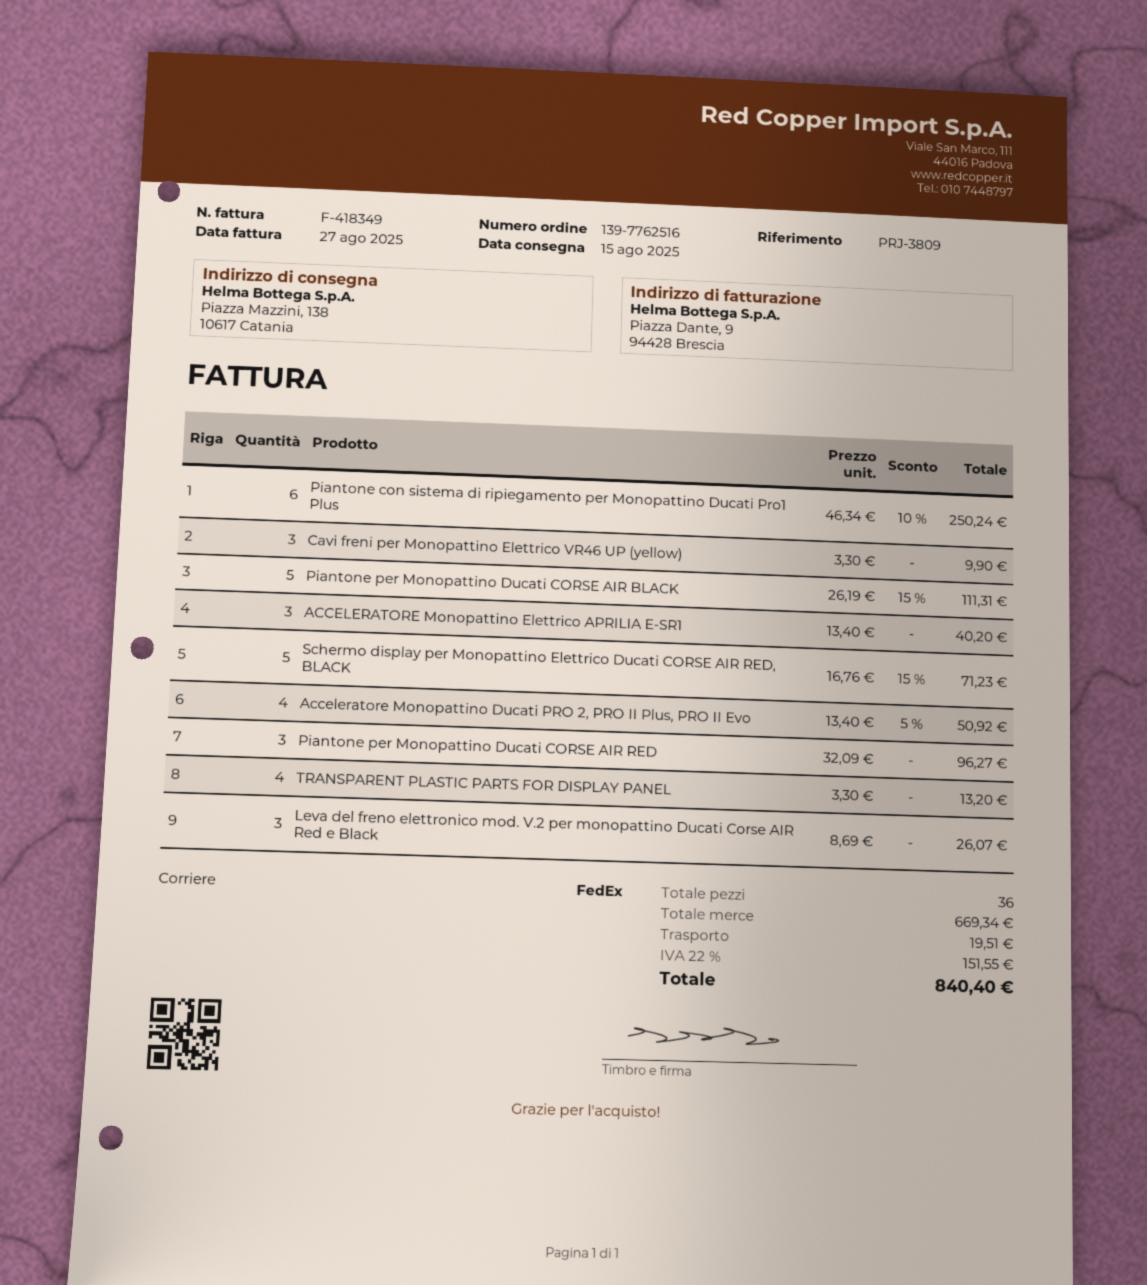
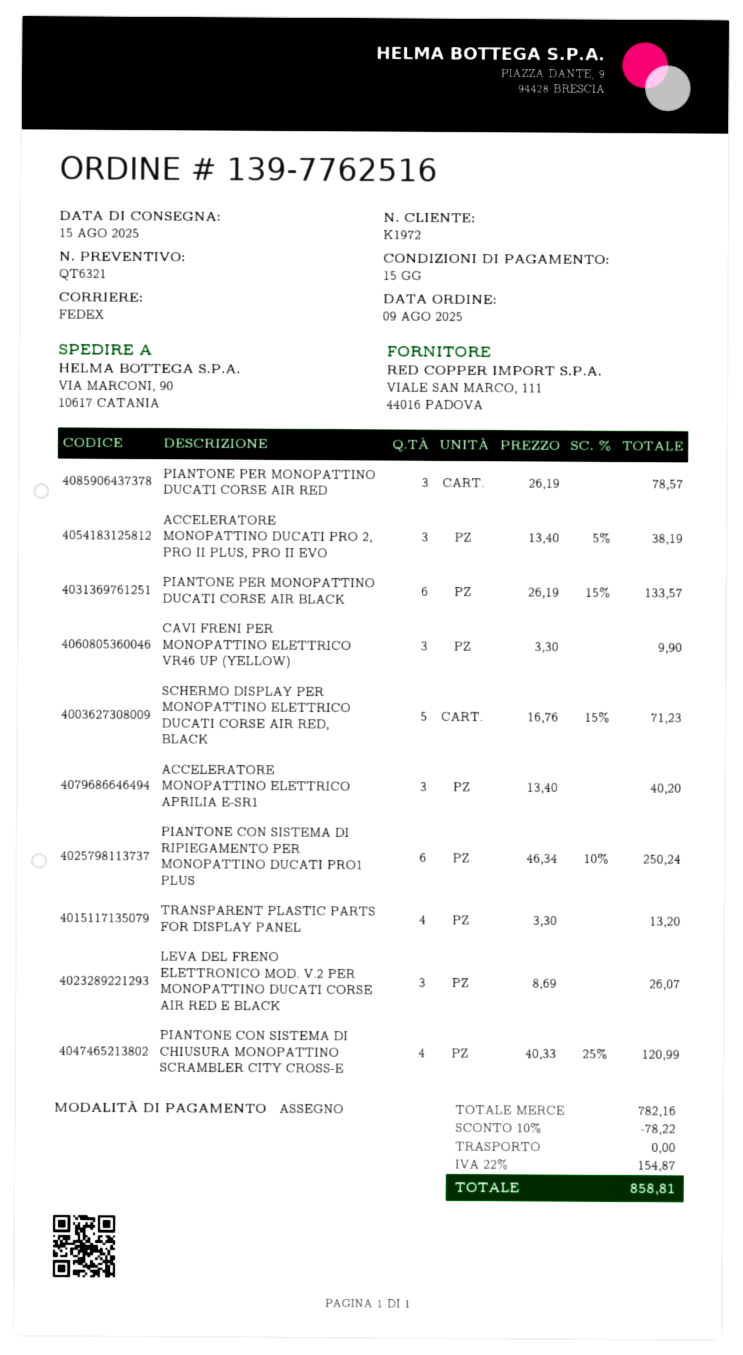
ship to: Piazza Mazzini, 138, 10617 Catania -> VIA MARCONI, 90, 10617 CATANIA
Piantone per Monopattino Ducati CORSE AIR BLACK: 5 x 26.19 - 15% = 111.31 -> 6 x 26.19 - 15% = 133.57
Acceleratore Monopattino Ducati PRO 2, PRO II Plus, PRO II Evo: 4 x 13.40 - 5% = 50.92 -> 3 x 13.40 - 5% = 38.19
Piantone per Monopattino Ducati CORSE AIR RED: 3 x 32.09 = 96.27 -> 3 x 26.19 = 78.57
PIANTONE CON SISTEMA DI CHIUSURA MONOPATTINO SCRAMBLER CITY CROSS-E: none -> 4 x 40.33 - 25% = 120.99
subtotal: 669.34 -> 782.16
discount: none -> 10% = 78.22
shipping: 19.51 -> 0.00
tax: 22% = 151.55 -> 22% = 154.87
total: 840.40 -> 858.81

